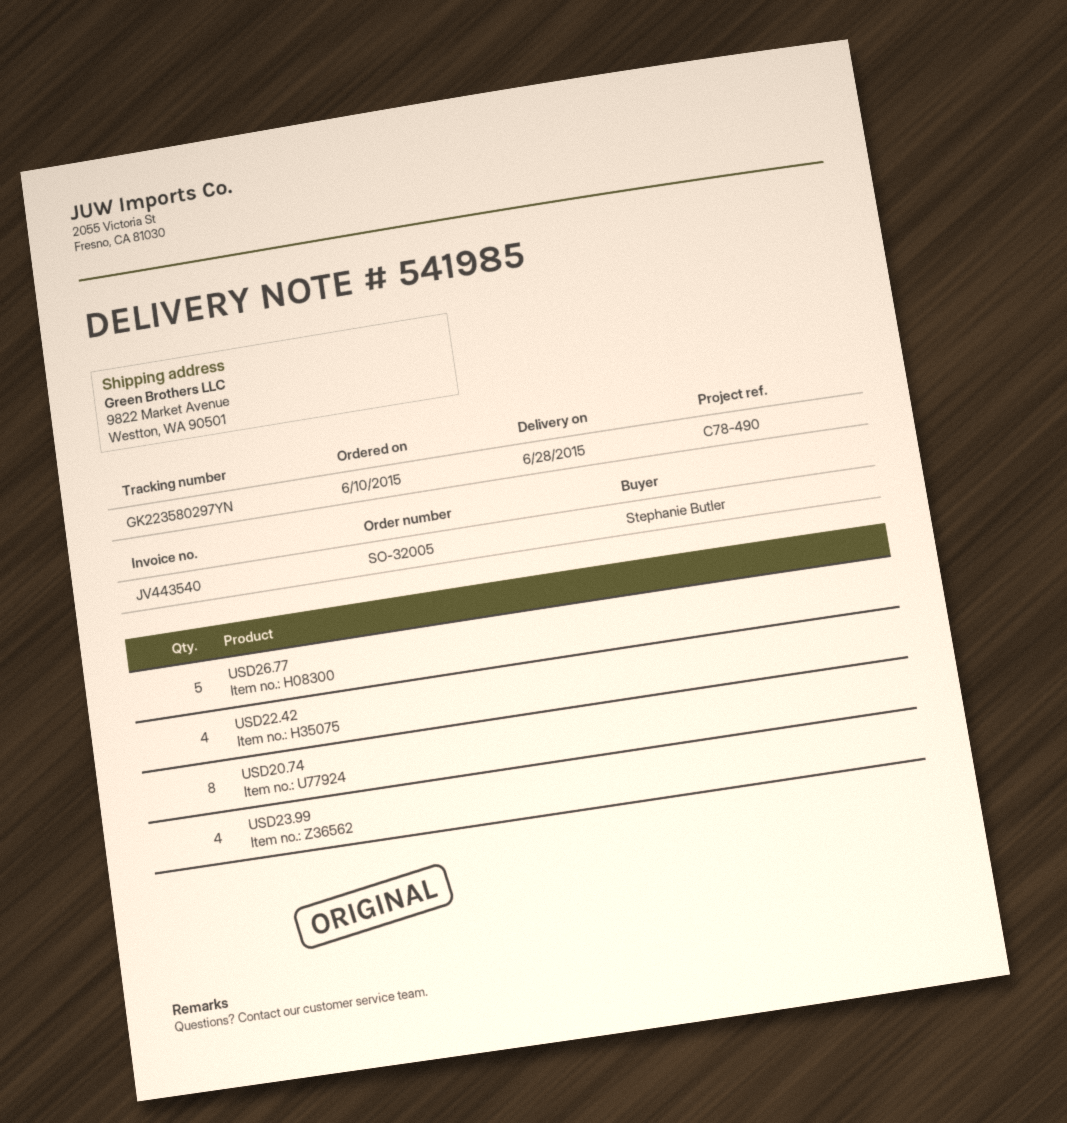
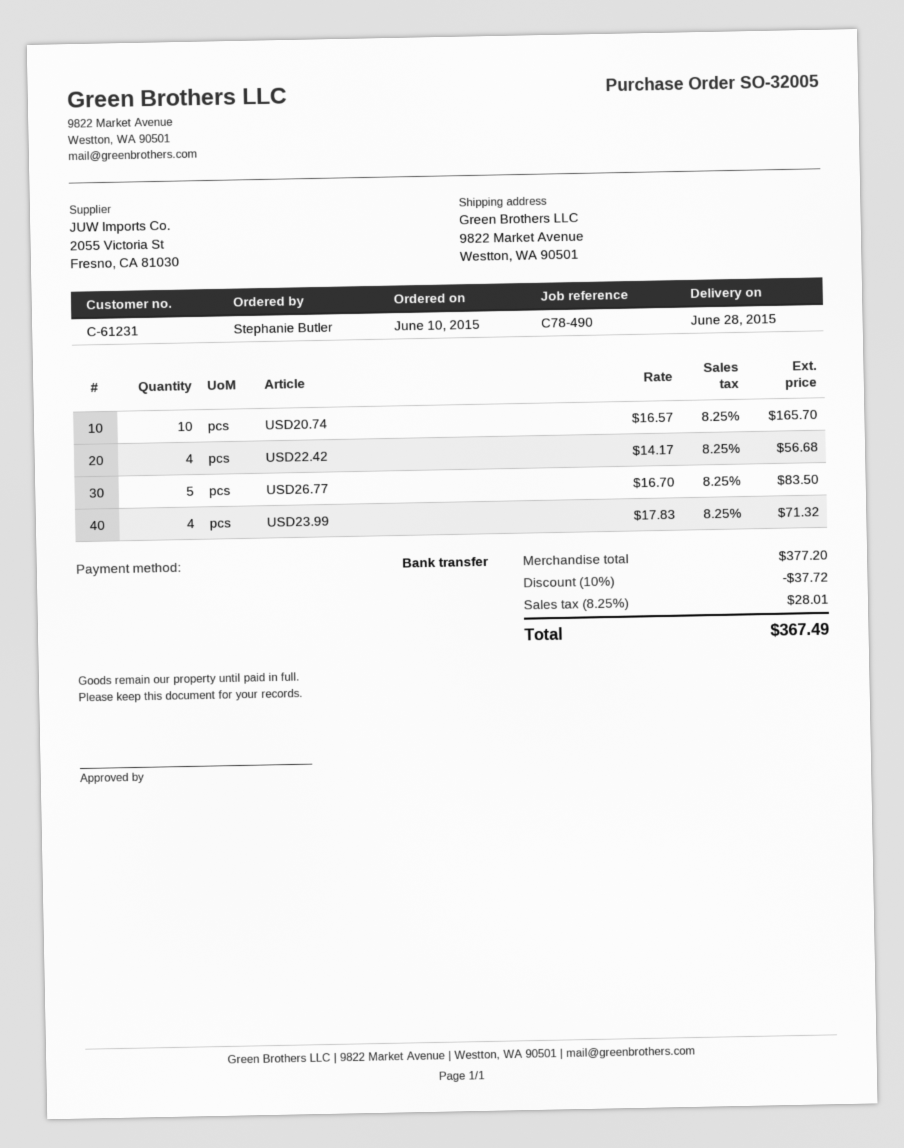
USD20.74: 8 -> 10

